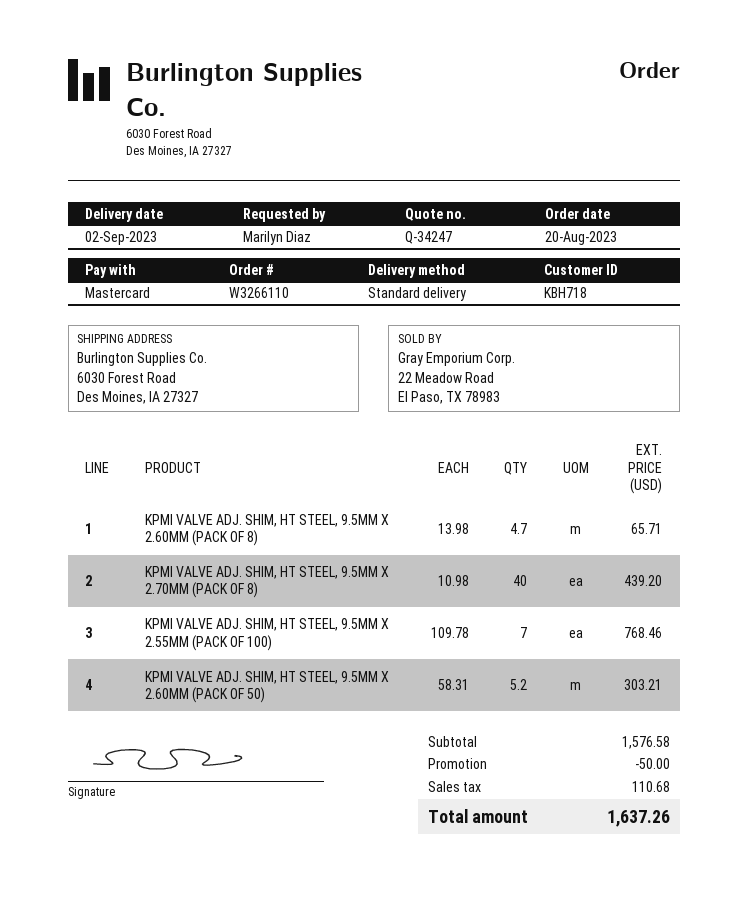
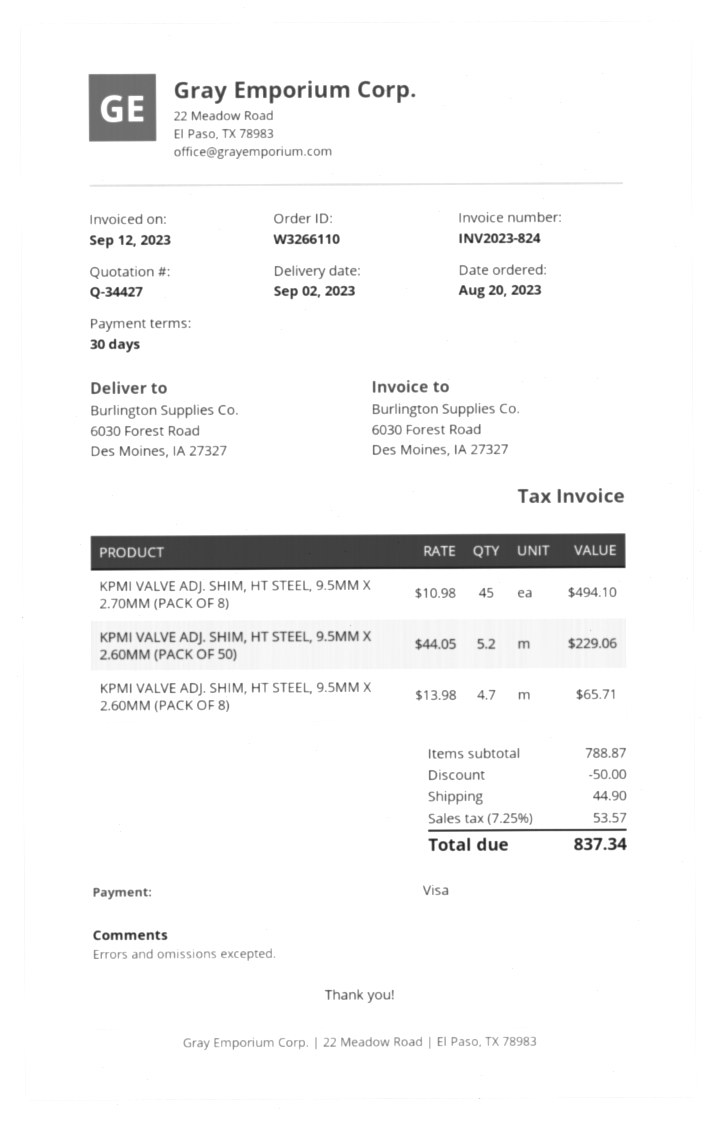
quote number: Q-34247 -> Q-34427
payment method: Mastercard -> Visa
KPMI VALVE ADJ. SHIM, HT STEEL, 9.5MM X 2.70MM (PACK OF 8): 40 x 10.98 = 439.20 -> 45 x 10.98 = 494.10
KPMI VALVE ADJ. SHIM, HT STEEL, 9.5MM X 2.55MM (PACK OF 100): 7 x 109.78 = 768.46 -> none
KPMI VALVE ADJ. SHIM, HT STEEL, 9.5MM X 2.60MM (PACK OF 50): 5.2 x 58.31 = 303.21 -> 5.2 x 44.05 = 229.06
subtotal: 1576.58 -> 788.87
shipping: none -> 44.90
tax: 110.68 -> 53.57
total: 1637.26 -> 837.34

